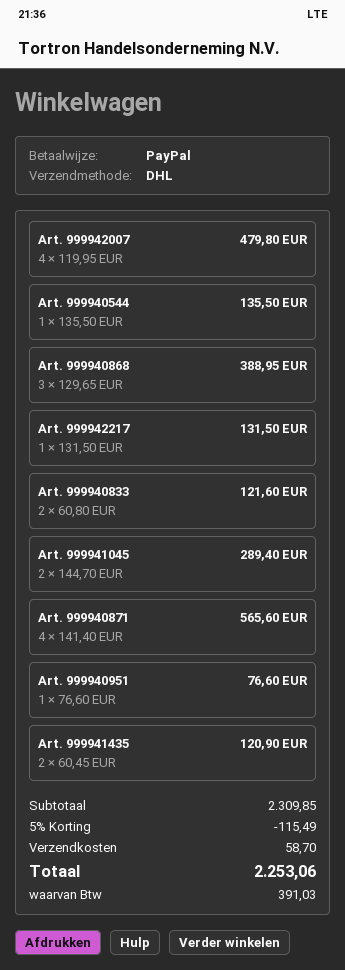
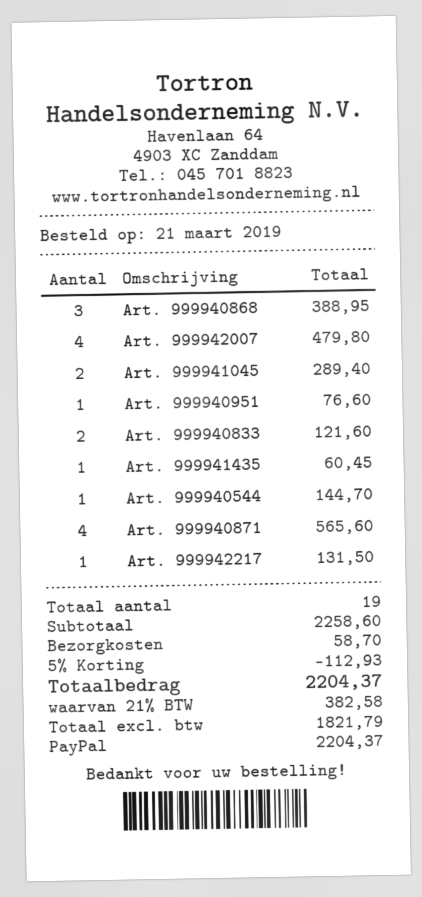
Art. 999940544: 1 for 135.50 -> 1 for 144.70
Art. 999941435: 2 for 120.90 -> 1 for 60.45
subtotal: 2309.85 -> 2258.60
discount: 5% = 115.49 -> 5% = 112.93
tax: 391.03 -> 382.58
total: 2253.06 -> 2204.37

